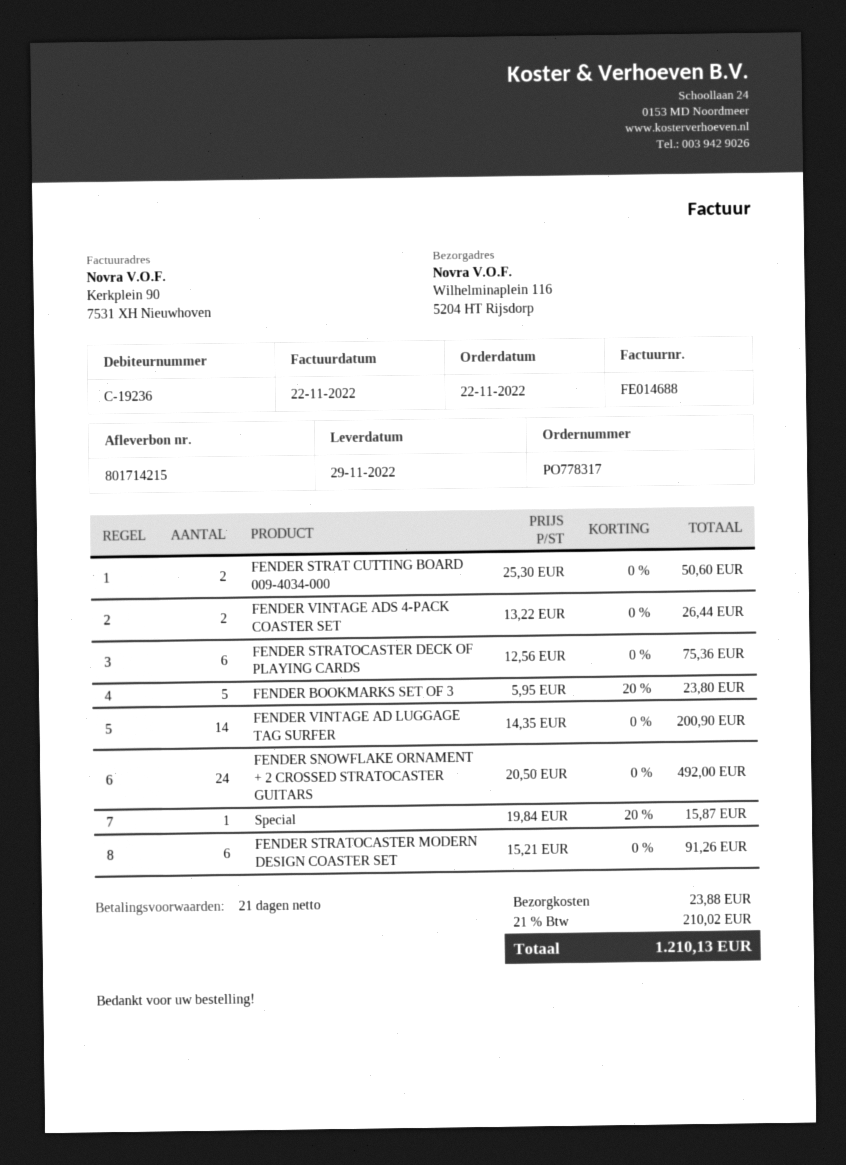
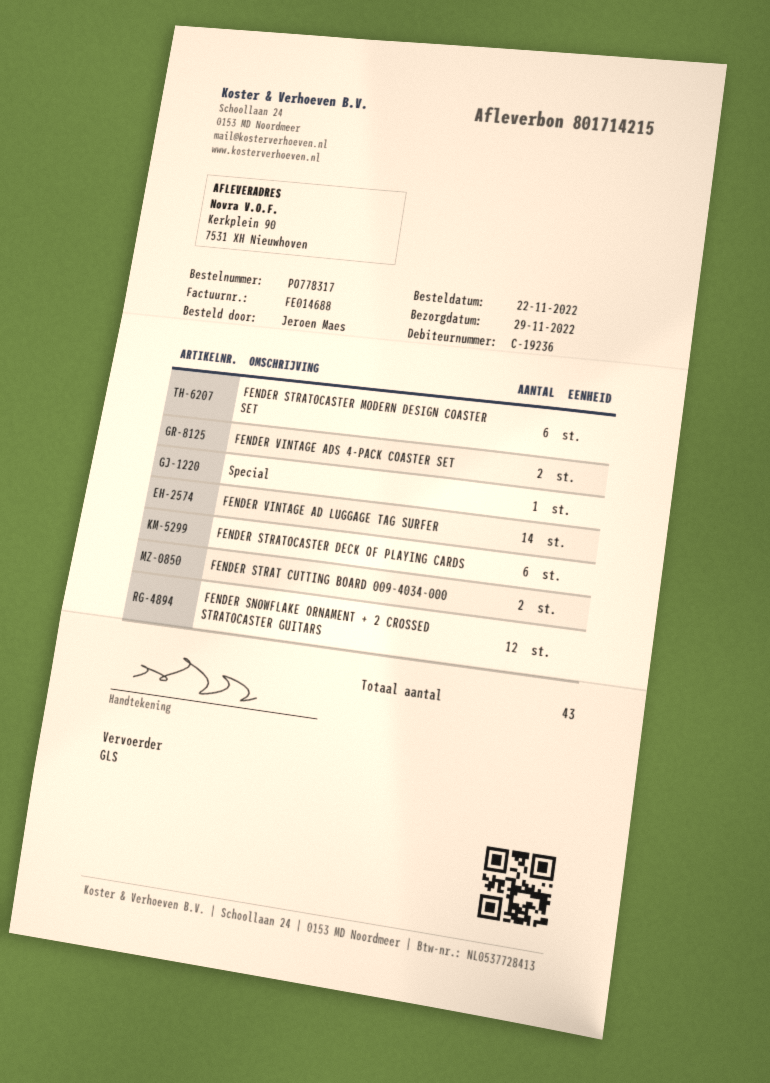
ship to: Wilhelminaplein 116, 5204 HT Rijsdorp -> Kerkplein 90, 7531 XH Nieuwhoven
FENDER BOOKMARKS SET OF 3: 5 -> none
FENDER SNOWFLAKE ORNAMENT + 2 CROSSED STRATOCASTER GUITARS: 24 -> 12

